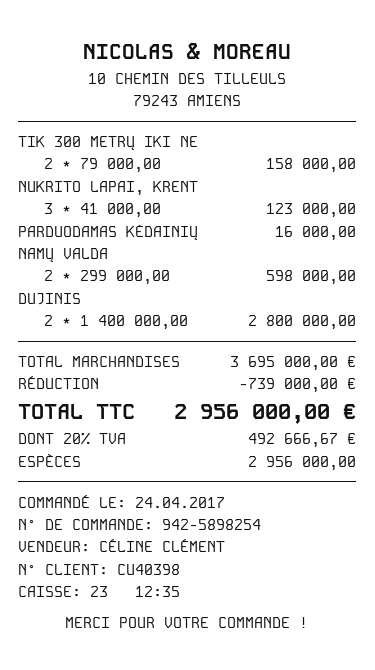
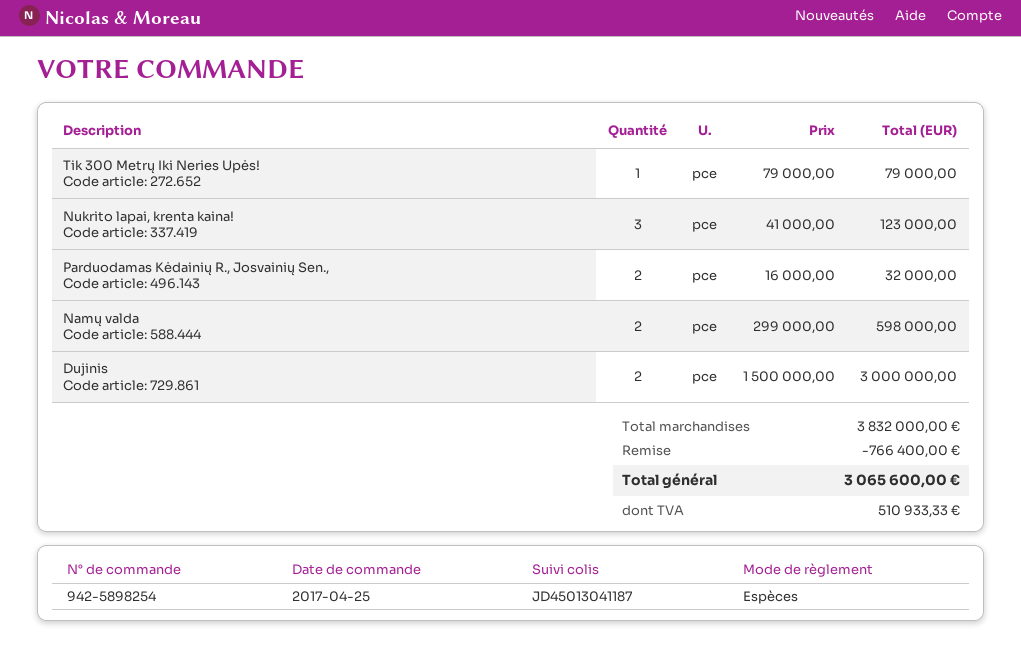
order date: 2017-04-24 -> 2017-04-25
TIK 300 METRŲ IKI NE: 2 x 79000.00 = 158000.00 -> 1 x 79000.00 = 79000.00
PARDUODAMAS KĖDAINIŲ: 1 x 16000.00 = 16000.00 -> 2 x 16000.00 = 32000.00
DUJINIS: 2 x 1400000.00 = 2800000.00 -> 2 x 1500000.00 = 3000000.00
subtotal: 3695000.00 -> 3832000.00
discount: 739000.00 -> 766400.00
tax: 492666.67 -> 510933.33
total: 2956000.00 -> 3065600.00

